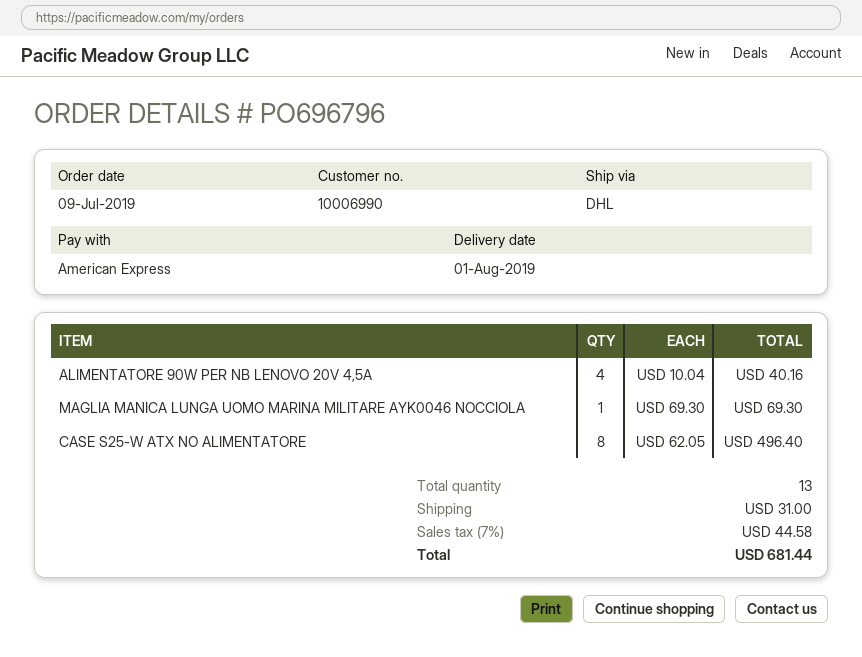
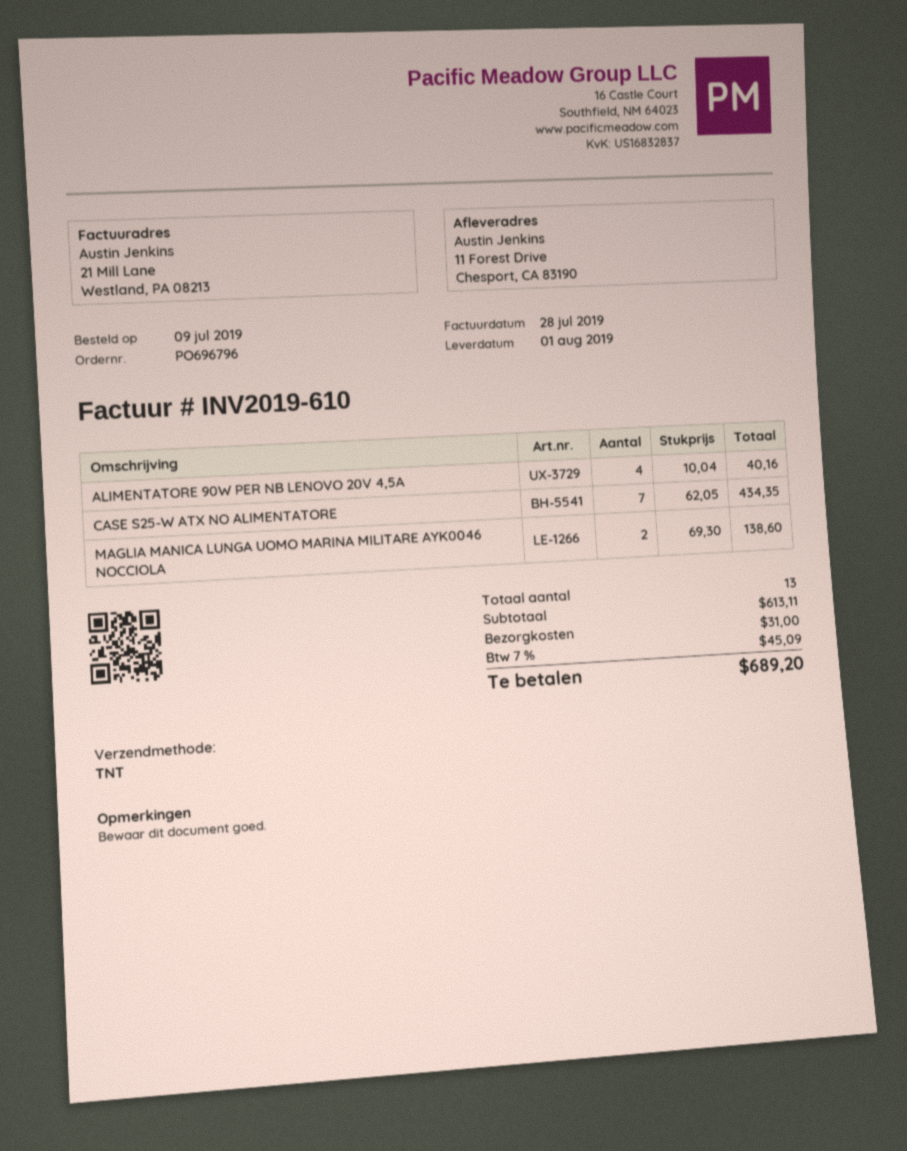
shipping method: DHL -> TNT
MAGLIA MANICA LUNGA UOMO MARINA MILITARE AYK0046 NOCCIOLA: 1 x 69.30 = 69.30 -> 2 x 69.30 = 138.60
CASE S25-W ATX NO ALIMENTATORE: 8 x 62.05 = 496.40 -> 7 x 62.05 = 434.35
tax: 7% = 44.58 -> 7% = 45.09
total: 681.44 -> 689.20

